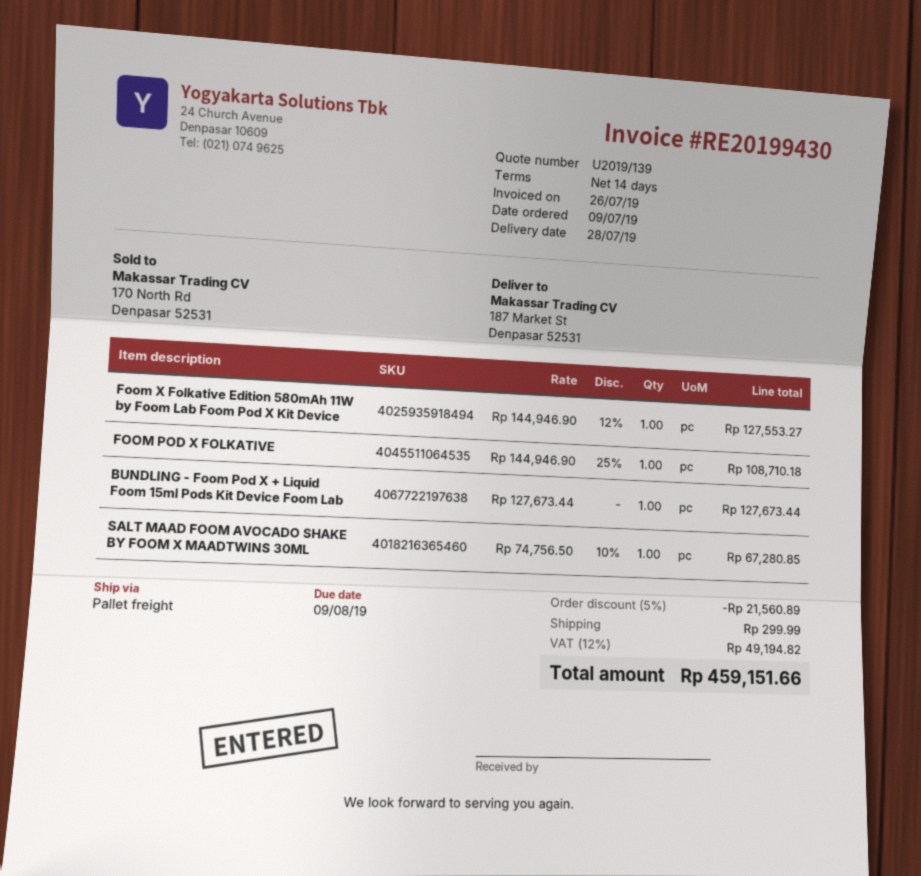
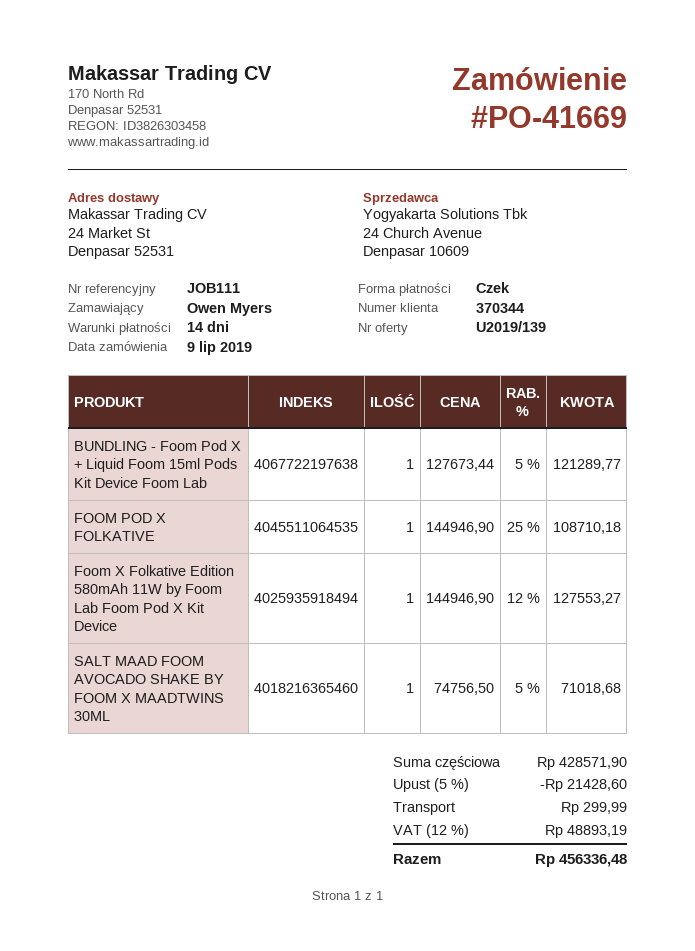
ship to: 187 Market St, Denpasar 52531 -> 24 Market St, Denpasar 52531
BUNDLING - Foom Pod X + Liquid Foom 15ml Pods Kit Device Foom Lab: 1 x 127673.44 = 127673.44 -> 1 x 127673.44 - 5% = 121289.77
SALT MAAD FOOM AVOCADO SHAKE BY FOOM X MAADTWINS 30ML: 1 x 74756.50 - 10% = 67280.85 -> 1 x 74756.50 - 5% = 71018.68
discount: 5% = 21560.89 -> 5% = 21428.60
tax: 12% = 49194.82 -> 12% = 48893.19
total: 459151.66 -> 456336.48

